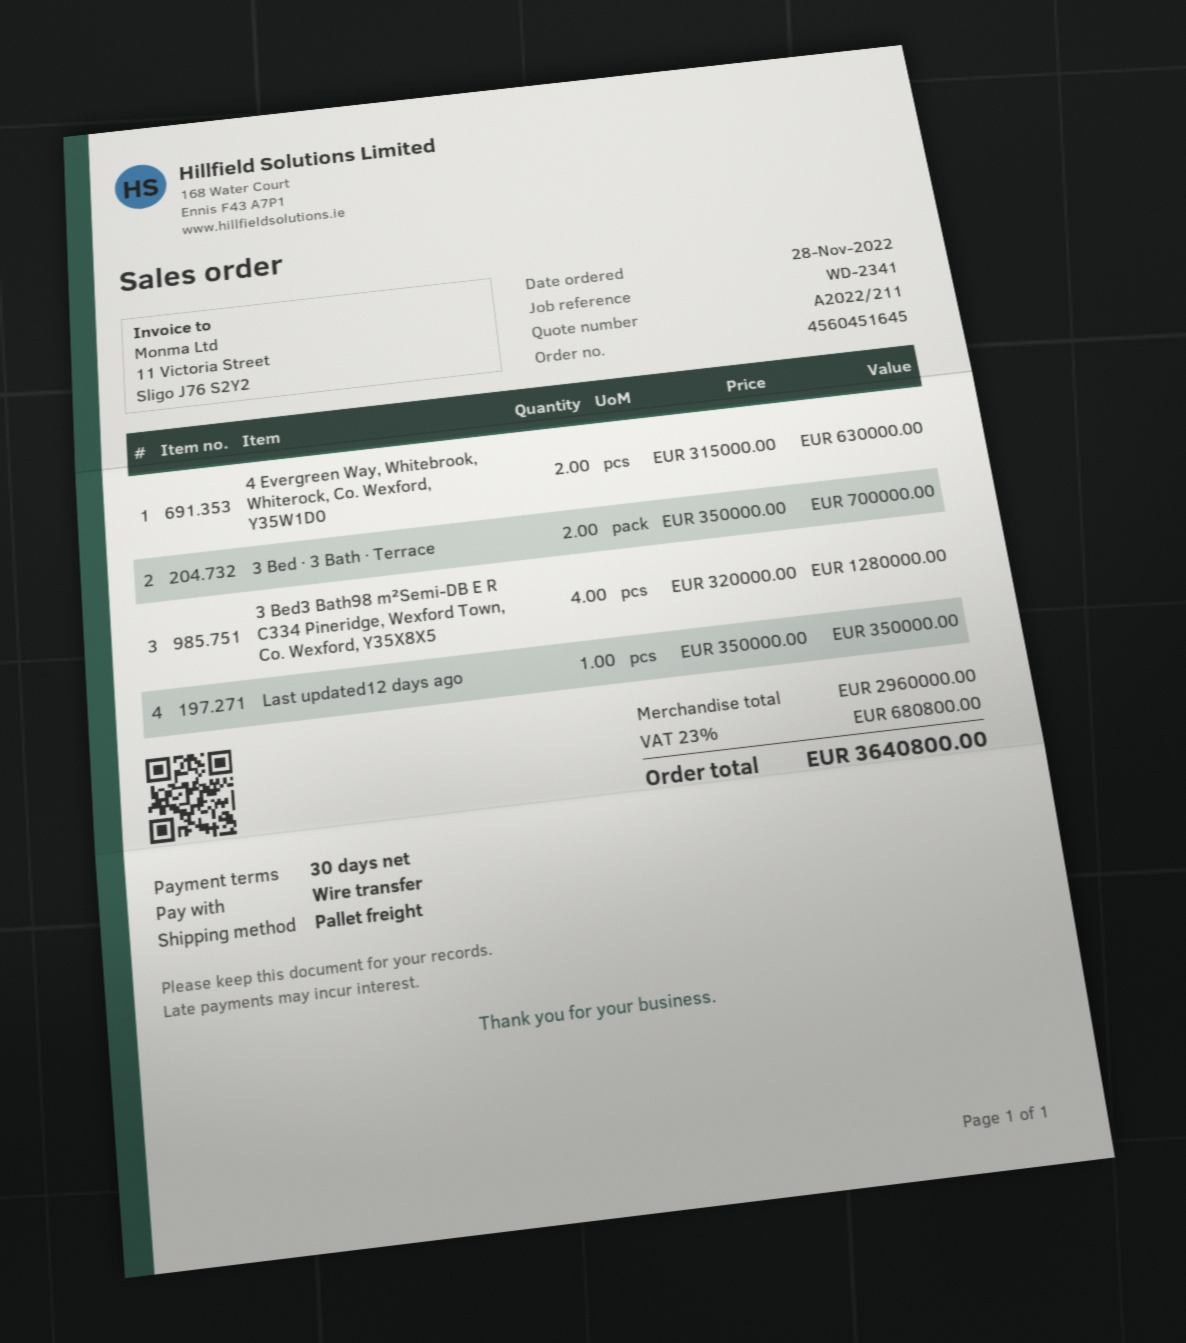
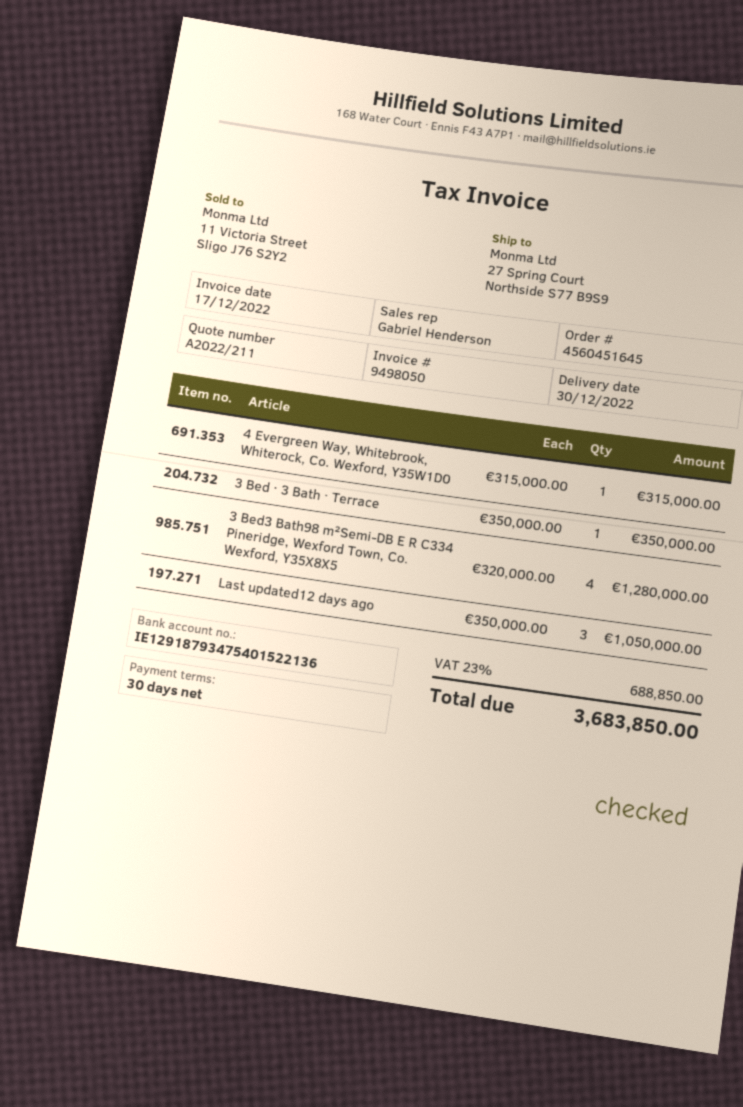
4 Evergreen Way, Whitebrook, Whiterock, Co. Wexford, Y35W1D0: 2 x 315000.00 = 630000.00 -> 1 x 315000.00 = 315000.00
3 Bed · 3 Bath · Terrace: 2 x 350000.00 = 700000.00 -> 1 x 350000.00 = 350000.00
Last updated12 days ago: 1 x 350000.00 = 350000.00 -> 3 x 350000.00 = 1050000.00
tax: 23% = 680800.00 -> 23% = 688850.00
total: 3640800.00 -> 3683850.00

